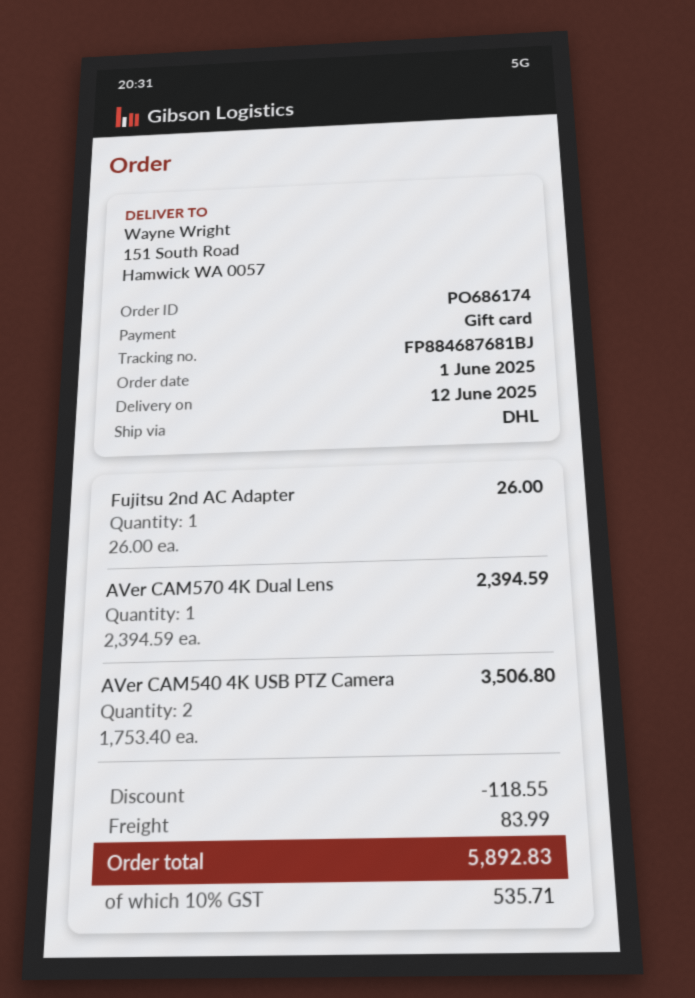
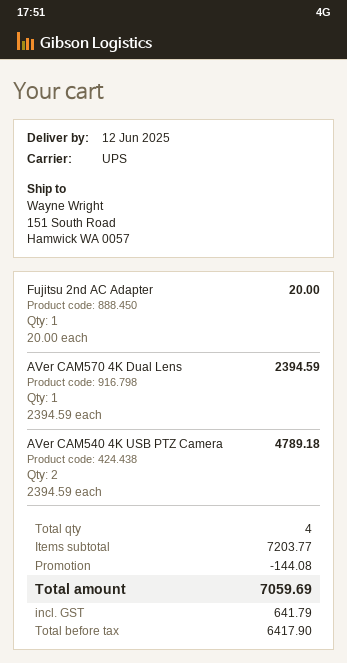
shipping method: DHL -> UPS
Fujitsu 2nd AC Adapter: 1 x 26.00 = 26.00 -> 1 x 20.00 = 20.00
AVer CAM540 4K USB PTZ Camera: 2 x 1753.40 = 3506.80 -> 2 x 2394.59 = 4789.18
discount: 118.55 -> 144.08
shipping: 83.99 -> none
tax: 535.71 -> 641.79
total: 5892.83 -> 7059.69

